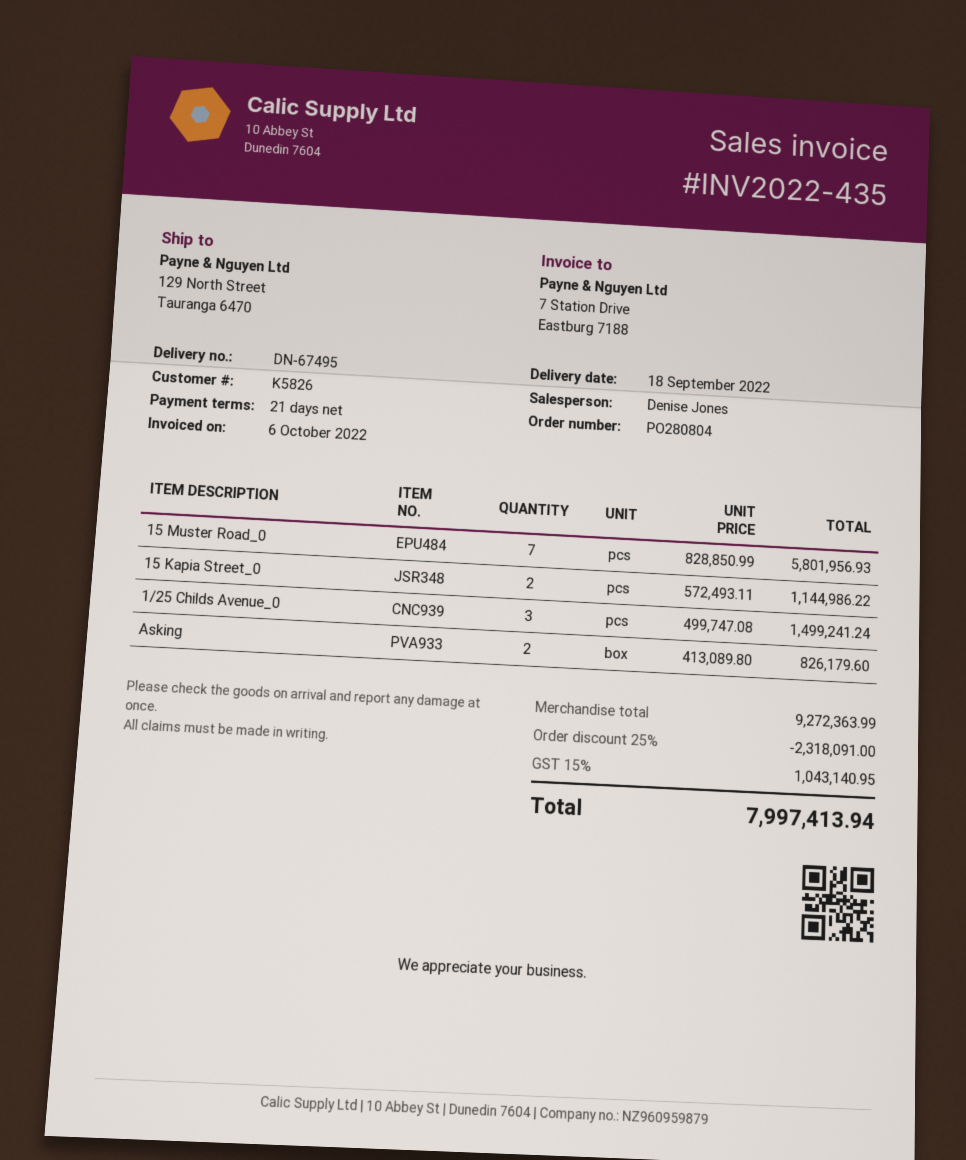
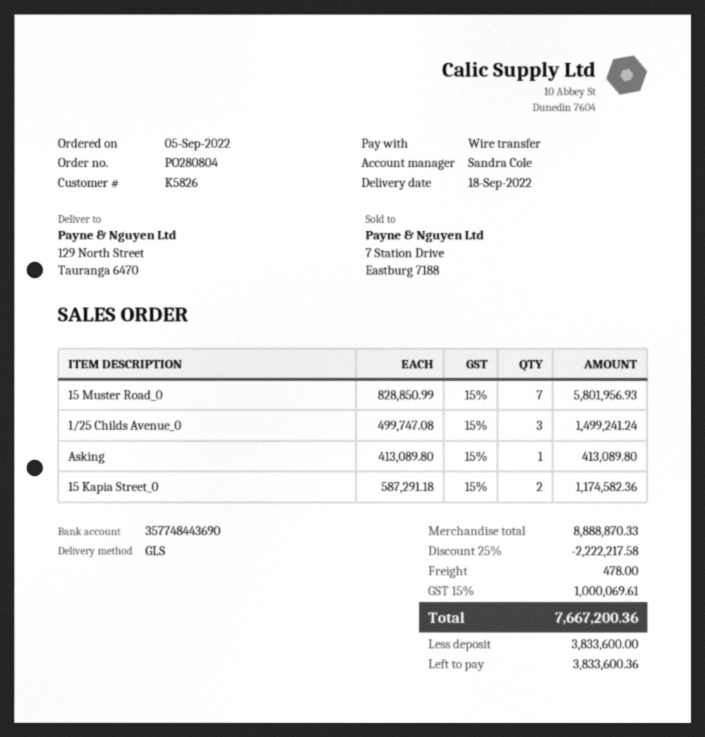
sales rep: Denise Jones -> Sandra Cole
15 Kapia Street_0: 2 x 572493.11 = 1144986.22 -> 2 x 587291.18 = 1174582.36
Asking: 2 x 413089.80 = 826179.60 -> 1 x 413089.80 = 413089.80
subtotal: 9272363.99 -> 8888870.33
discount: 25% = 2318091.00 -> 25% = 2222217.58
shipping: none -> 478.00
tax: 15% = 1043140.95 -> 15% = 1000069.61
total: 7997413.94 -> 7667200.36

